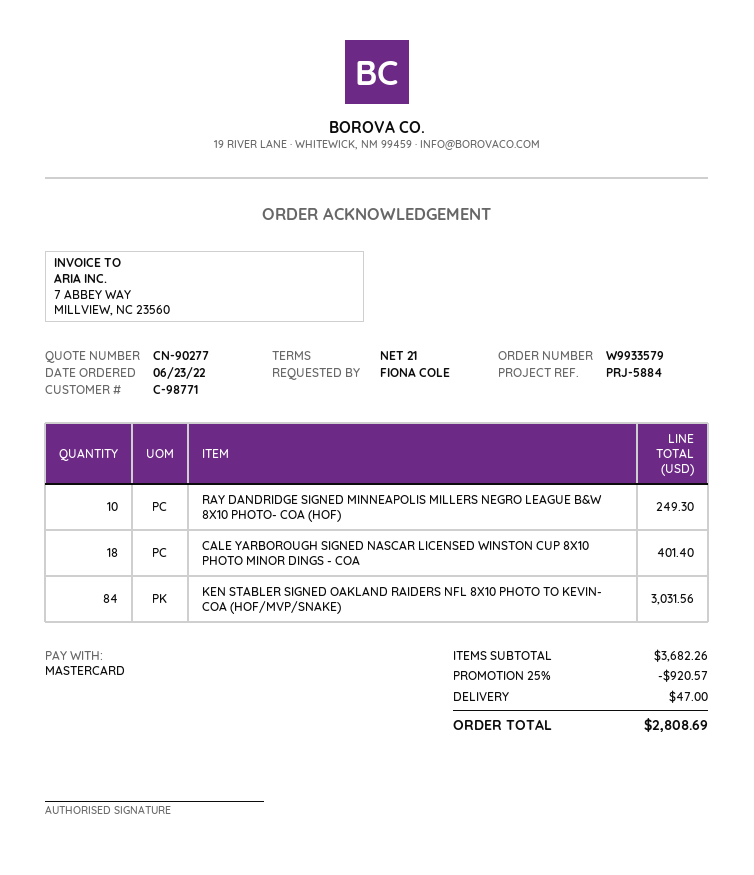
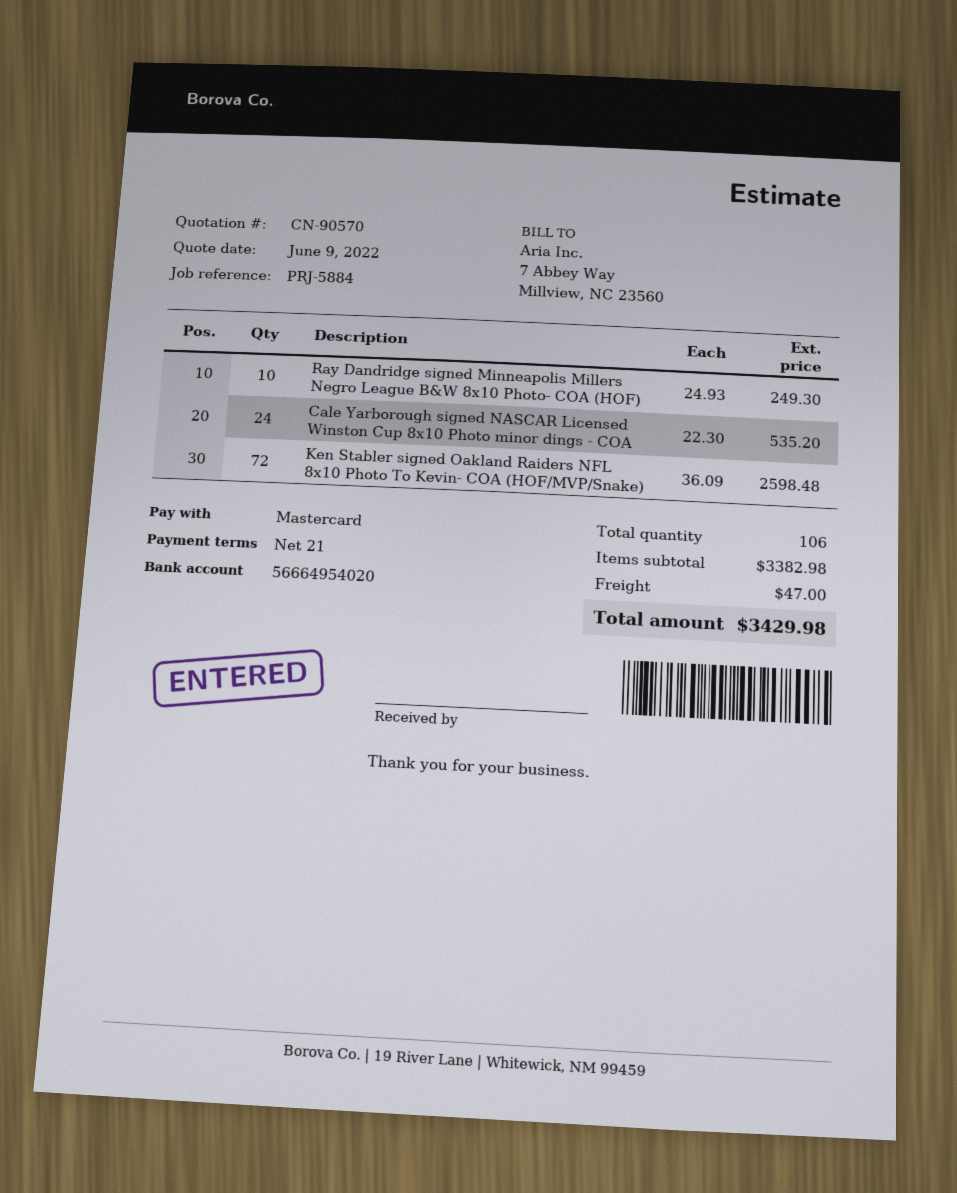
quote number: CN-90277 -> CN-90570
CALE YARBOROUGH SIGNED NASCAR LICENSED WINSTON CUP 8X10 PHOTO MINOR DINGS - COA: 18 for 401.40 -> 24 for 535.20
KEN STABLER SIGNED OAKLAND RAIDERS NFL 8X10 PHOTO TO KEVIN- COA (HOF/MVP/SNAKE): 84 for 3031.56 -> 72 for 2598.48
subtotal: 3682.26 -> 3382.98
discount: 25% = 920.57 -> none
total: 2808.69 -> 3429.98

